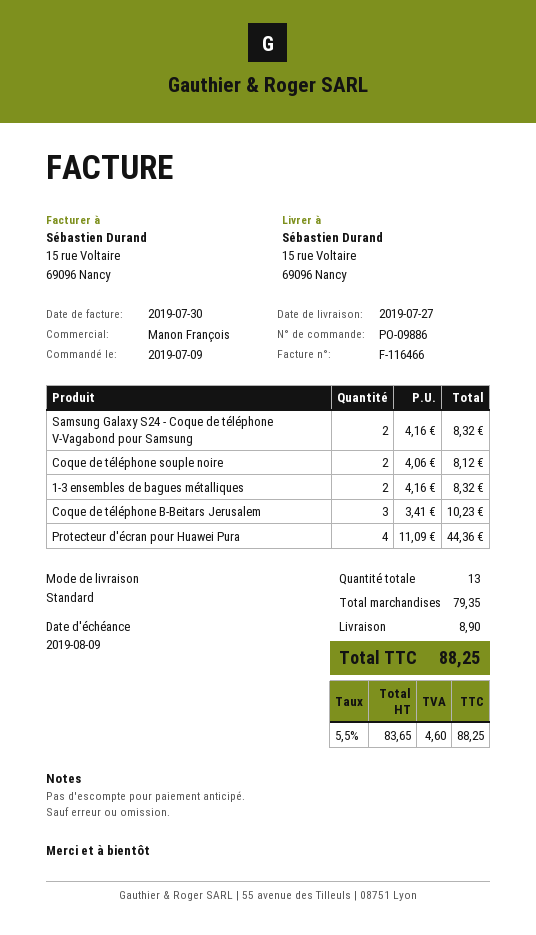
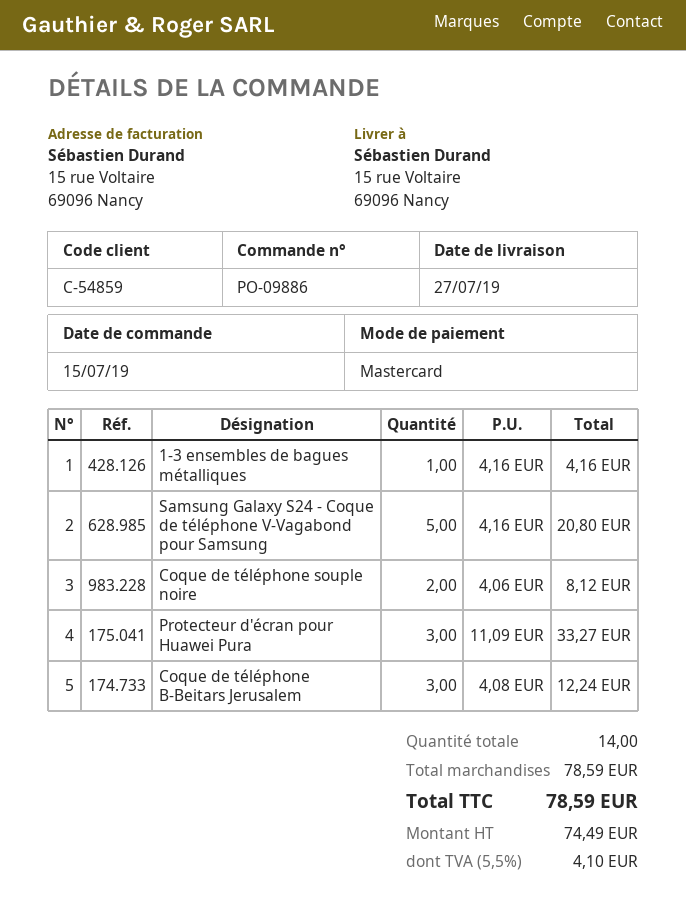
order date: 2019-07-09 -> 2019-07-15
Samsung Galaxy S24 - Coque de téléphone V-Vagabond pour Samsung: 2 x 4.16 = 8.32 -> 5 x 4.16 = 20.80
1-3 ensembles de bagues métalliques: 2 x 4.16 = 8.32 -> 1 x 4.16 = 4.16
Coque de téléphone B-Beitars Jerusalem: 3 x 3.41 = 10.23 -> 3 x 4.08 = 12.24
Protecteur d'écran pour Huawei Pura: 4 x 11.09 = 44.36 -> 3 x 11.09 = 33.27
total quantity: 13 -> 14
subtotal: 79.35 -> 78.59
shipping: 8.90 -> none
net: 83.65 -> 74.49
tax: 5.5% = 4.60 -> 5.5% = 4.10
total: 88.25 -> 78.59

